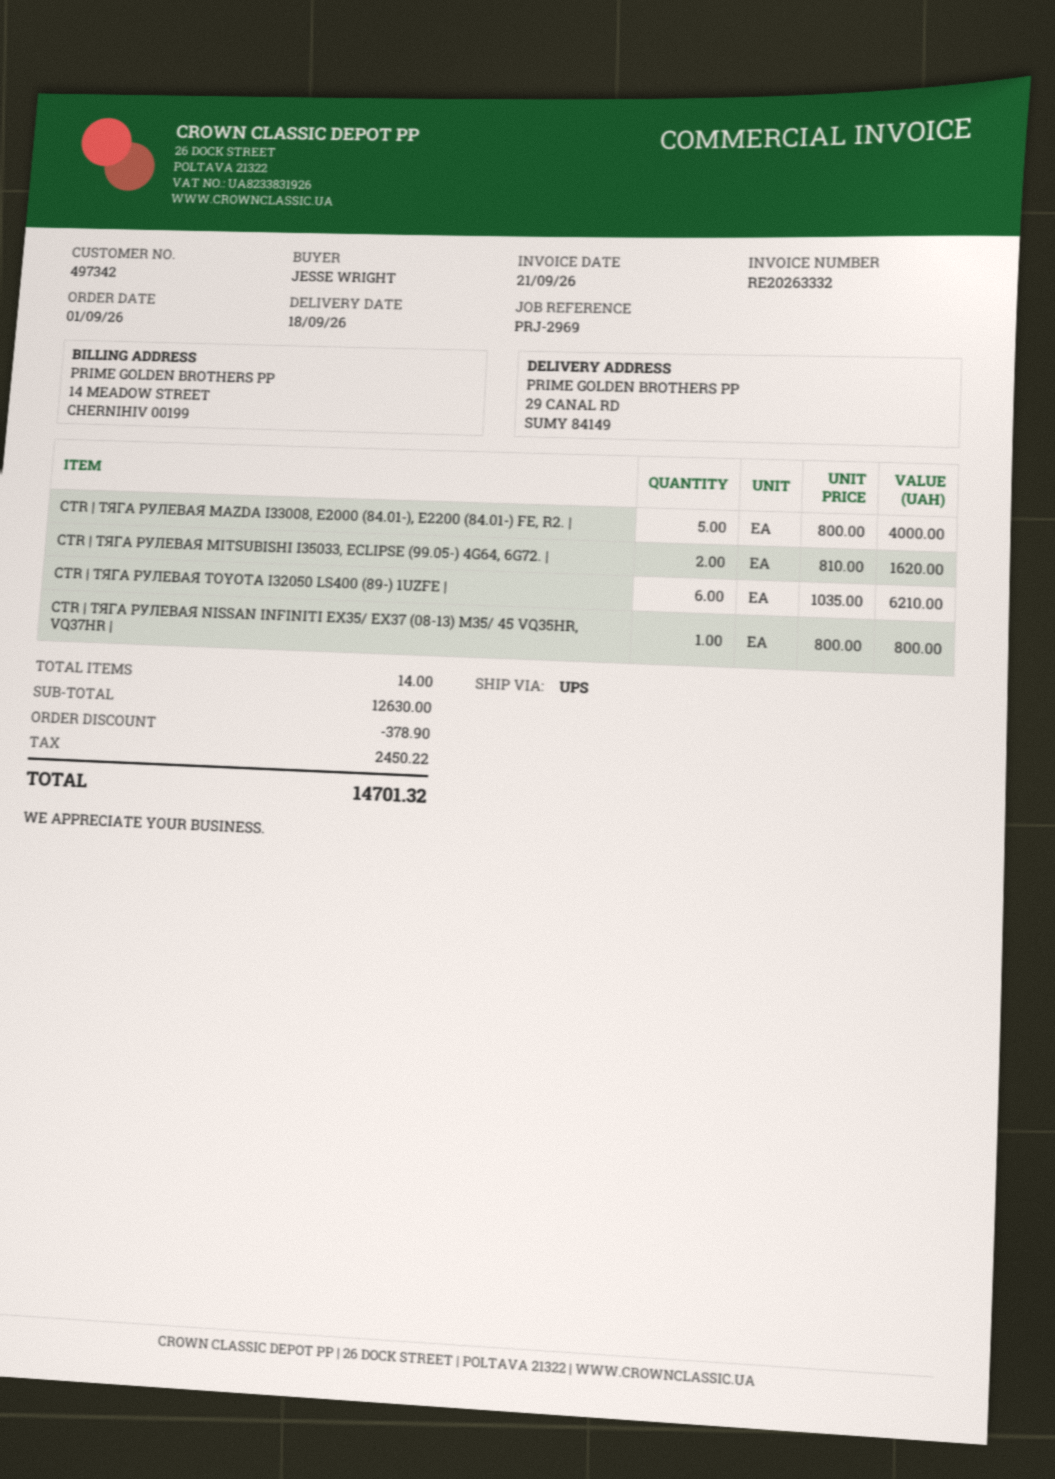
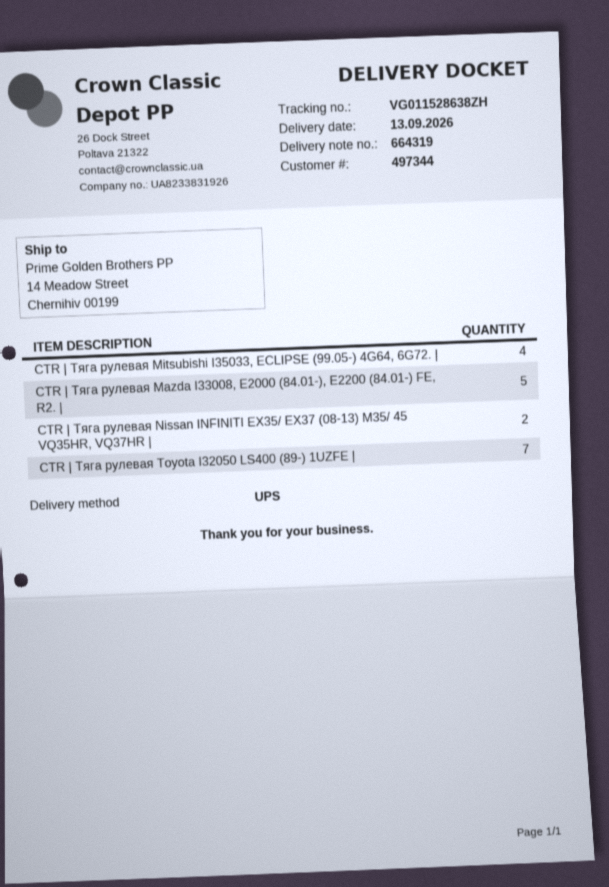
delivery date: 2026-09-18 -> 2026-09-13
customer number: 497342 -> 497344
ship to: 29 CANAL RD, SUMY 84149 -> 14 Meadow Street, Chernihiv 00199
CTR | ТЯГА РУЛЕВАЯ MITSUBISHI I35033, ECLIPSE (99.05-) 4G64, 6G72. |: 2 -> 4
CTR | ТЯГА РУЛЕВАЯ TOYOTA I32050 LS400 (89-) 1UZFE |: 6 -> 7
CTR | ТЯГА РУЛЕВАЯ NISSAN INFINITI EX35/ EX37 (08-13) M35/ 45 VQ35HR, VQ37HR |: 1 -> 2

